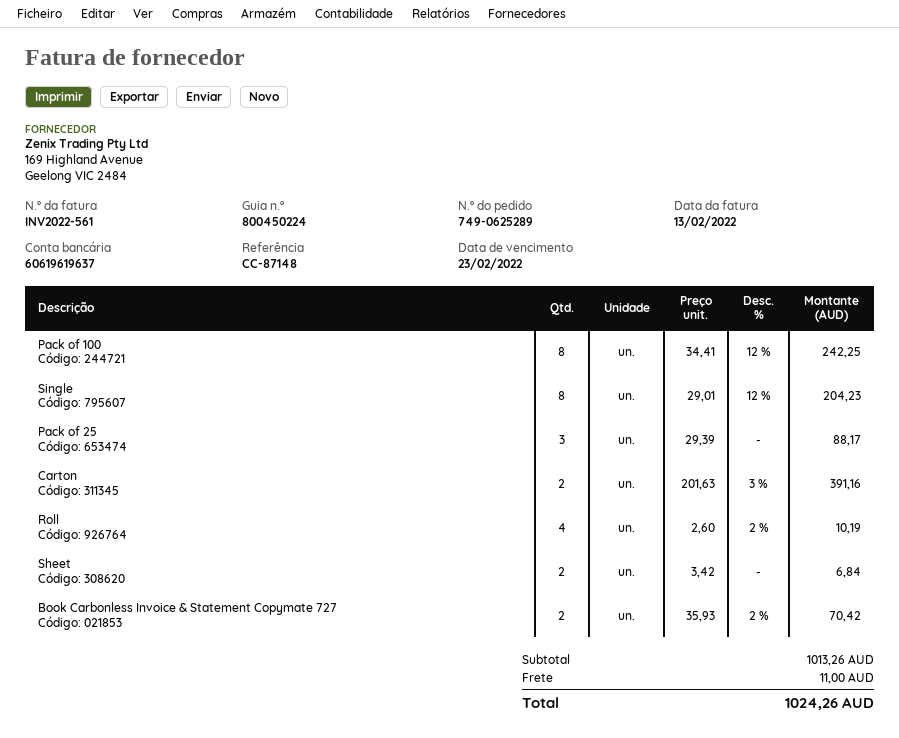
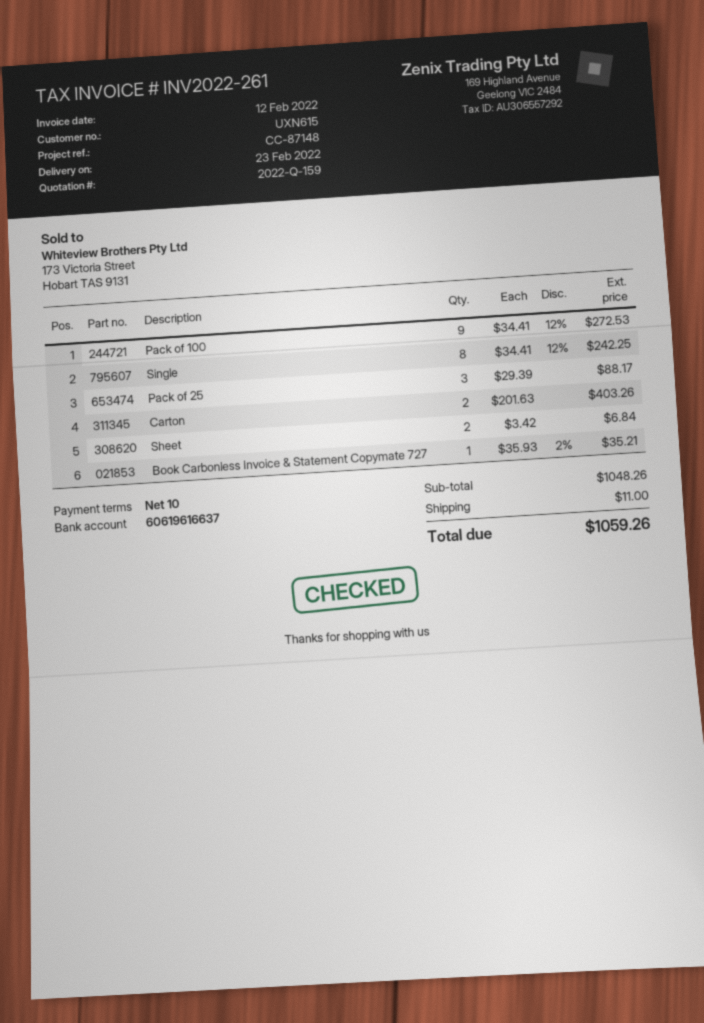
invoice number: INV2022-561 -> INV2022-261
invoice date: 2022-02-13 -> 2022-02-12
bank account: 60619619637 -> 60619616637
Pack of 100: 8 x 34.41 - 12% = 242.25 -> 9 x 34.41 - 12% = 272.53
Single: 8 x 29.01 - 12% = 204.23 -> 8 x 34.41 - 12% = 242.25
Carton: 2 x 201.63 - 3% = 391.16 -> 2 x 201.63 = 403.26
Roll: 4 x 2.60 - 2% = 10.19 -> none
Book Carbonless Invoice & Statement Copymate 727: 2 x 35.93 - 2% = 70.42 -> 1 x 35.93 - 2% = 35.21
subtotal: 1013.26 -> 1048.26
total: 1024.26 -> 1059.26

